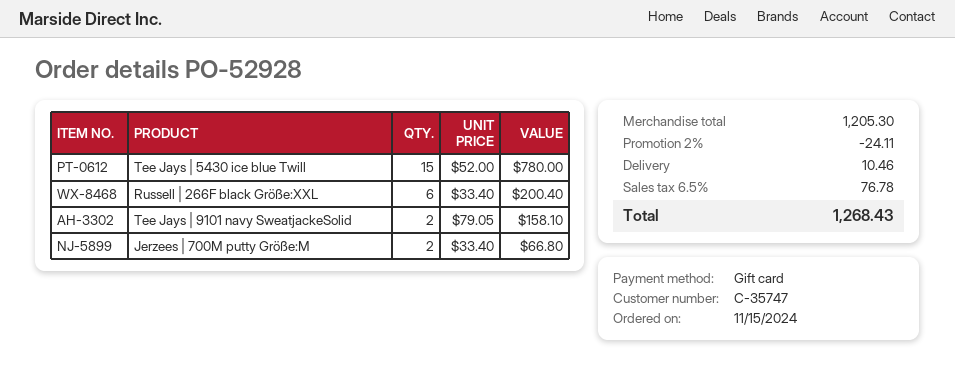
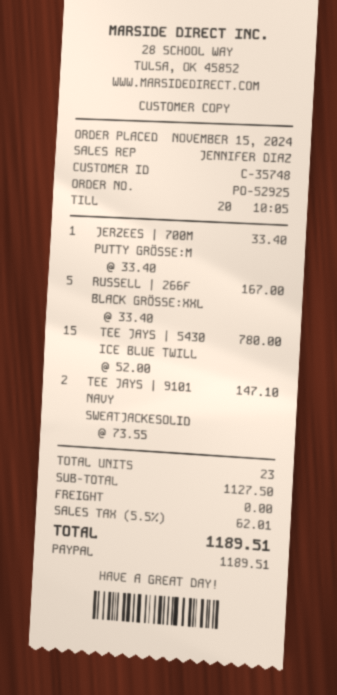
order number: PO-52928 -> PO-52925
customer number: C-35747 -> C-35748
payment method: gift card -> PayPal
Russell | 266F black Größe:XXL: 6 x 33.40 = 200.40 -> 5 x 33.40 = 167.00
Tee Jays | 9101 navy SweatjackeSolid: 2 x 79.05 = 158.10 -> 2 x 73.55 = 147.10
Jerzees | 700M putty Größe:M: 2 x 33.40 = 66.80 -> 1 x 33.40 = 33.40
subtotal: 1205.30 -> 1127.50
discount: 2% = 24.11 -> none
shipping: 10.46 -> 0.00
tax: 6.5% = 76.78 -> 5.5% = 62.01
total: 1268.43 -> 1189.51

